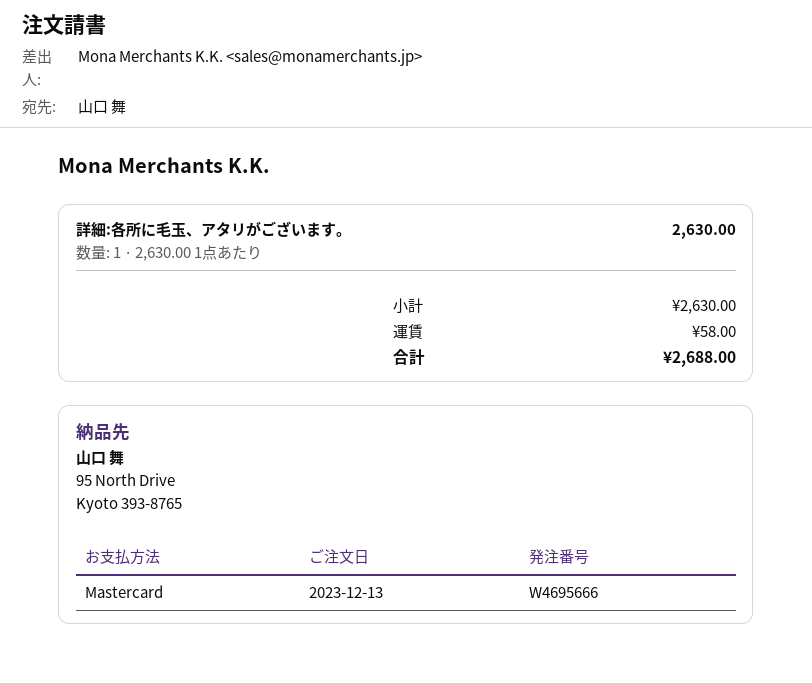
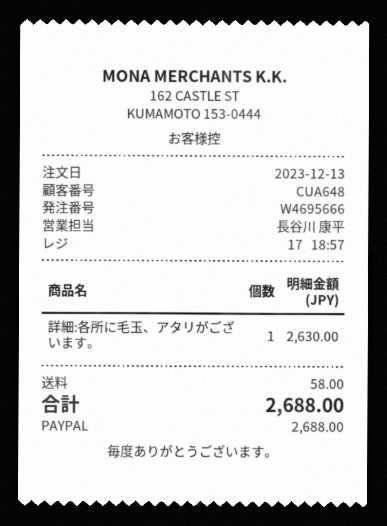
payment method: Mastercard -> PayPal

